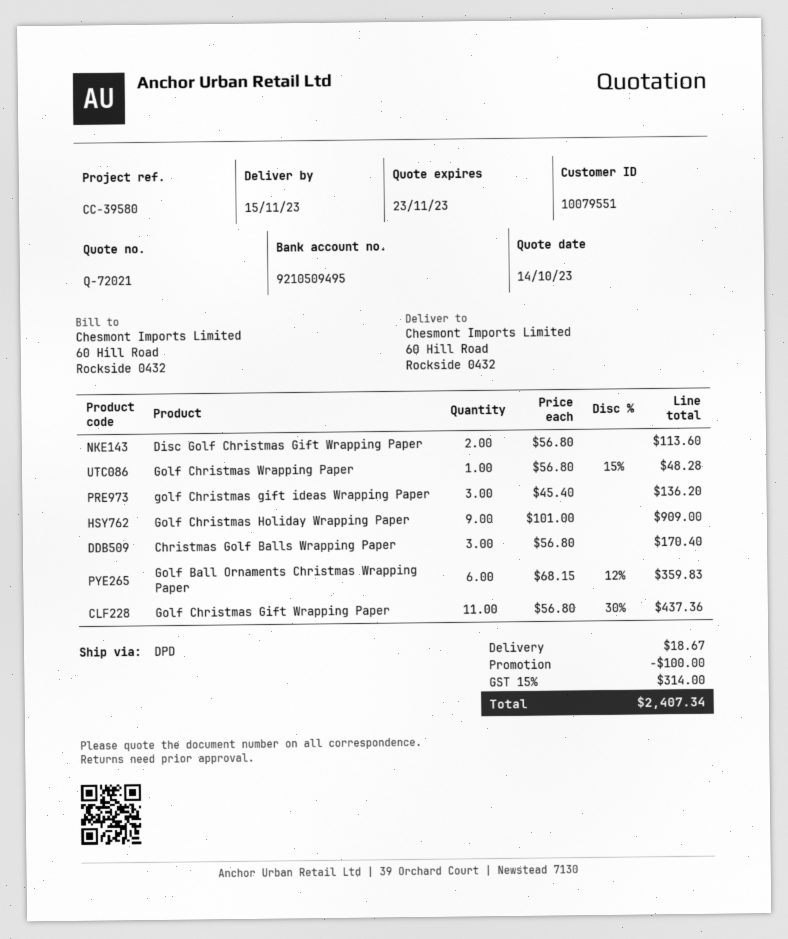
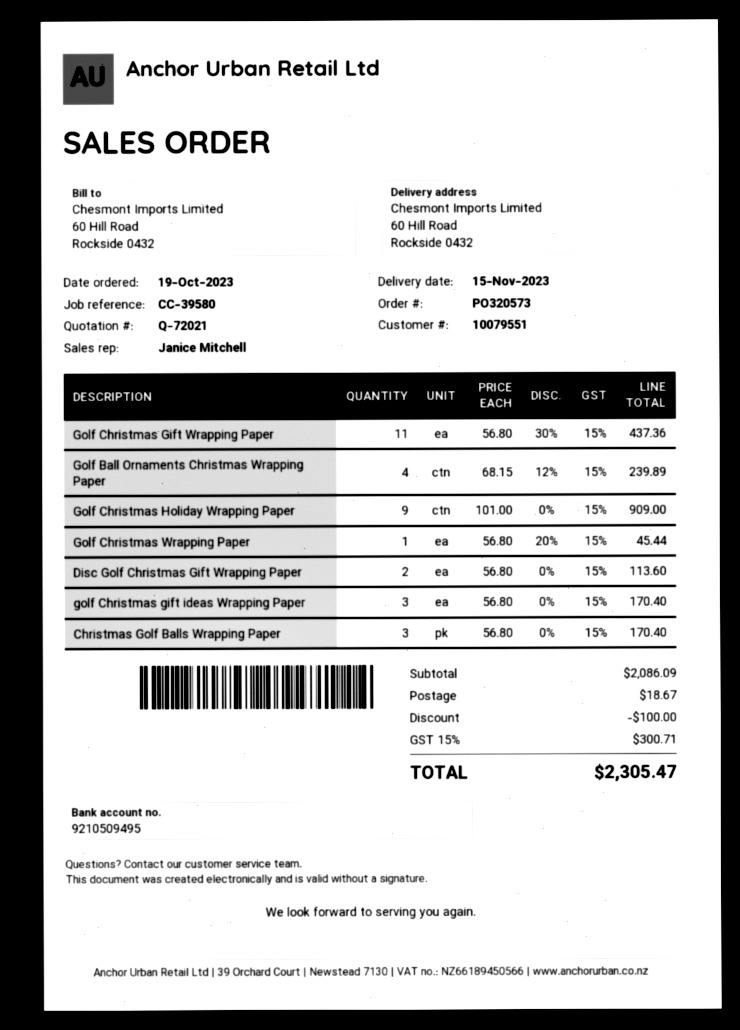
Golf Christmas Wrapping Paper: 1 x 56.80 - 15% = 48.28 -> 1 x 56.80 - 20% = 45.44
golf Christmas gift ideas Wrapping Paper: 3 x 45.40 = 136.20 -> 3 x 56.80 = 170.40
Golf Ball Ornaments Christmas Wrapping Paper: 6 x 68.15 - 12% = 359.83 -> 4 x 68.15 - 12% = 239.89
tax: 15% = 314.00 -> 15% = 300.71
total: 2407.34 -> 2305.47

